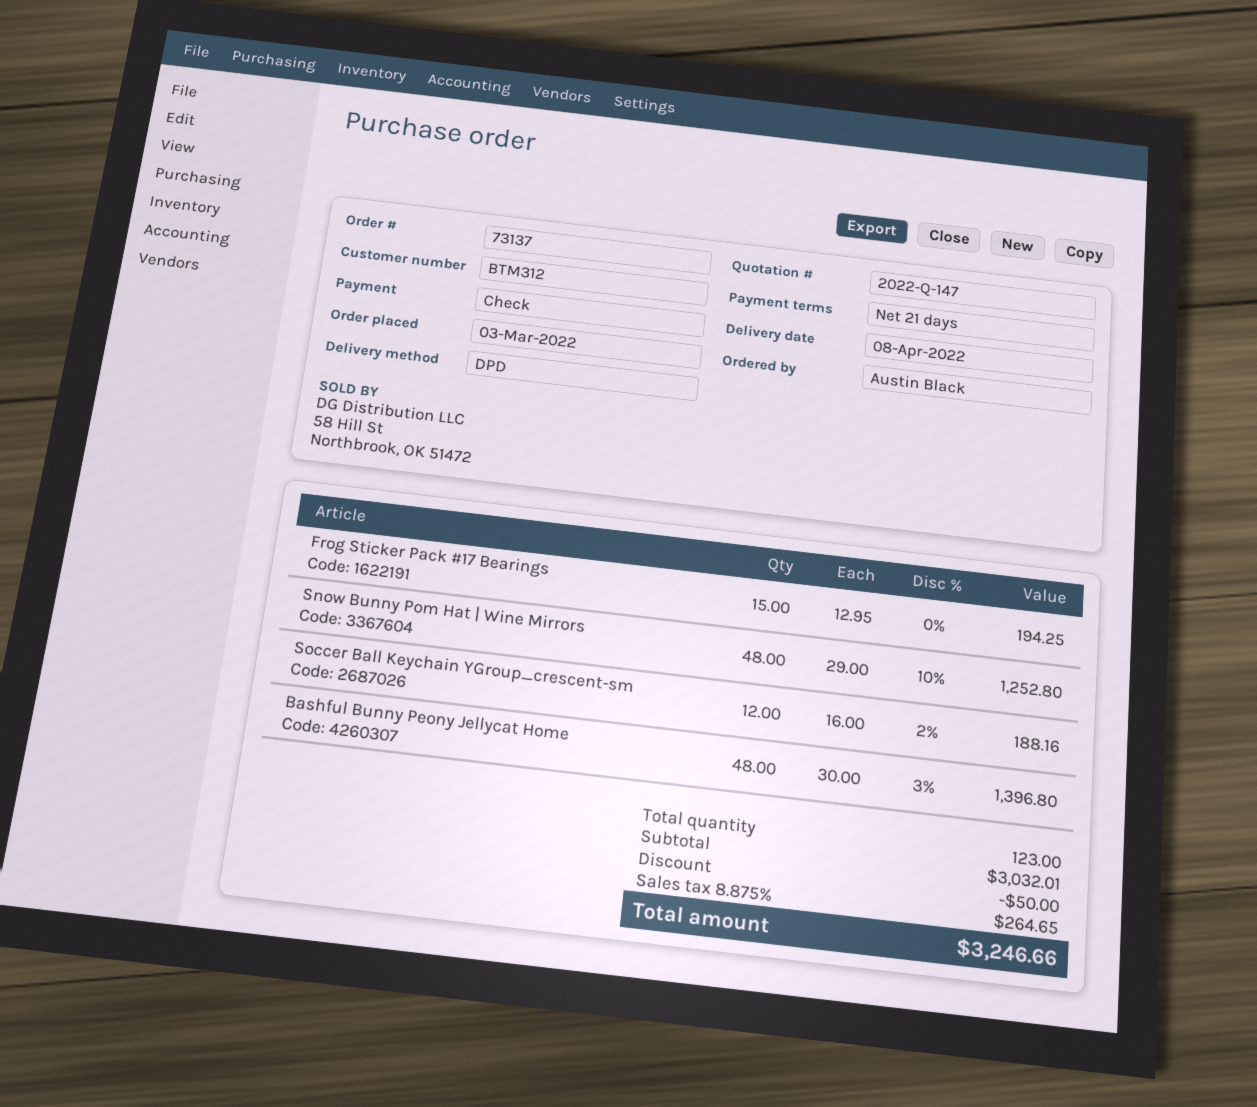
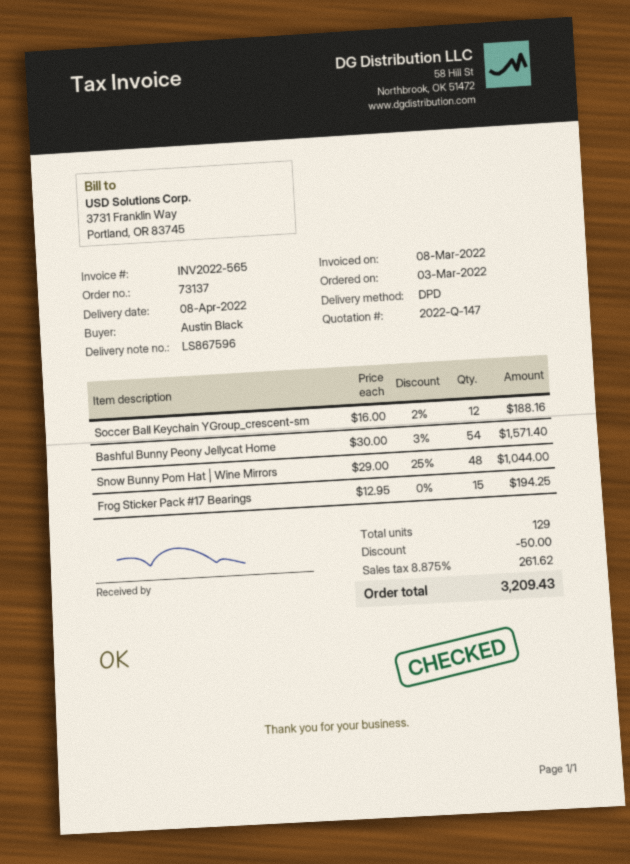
Snow Bunny Pom Hat | Wine Mirrors: 48 x 29.00 - 10% = 1252.80 -> 48 x 29.00 - 25% = 1044.00
Bashful Bunny Peony Jellycat Home: 48 x 30.00 - 3% = 1396.80 -> 54 x 30.00 - 3% = 1571.40
total quantity: 123 -> 129
tax: 8.875% = 264.65 -> 8.875% = 261.62
total: 3246.66 -> 3209.43

